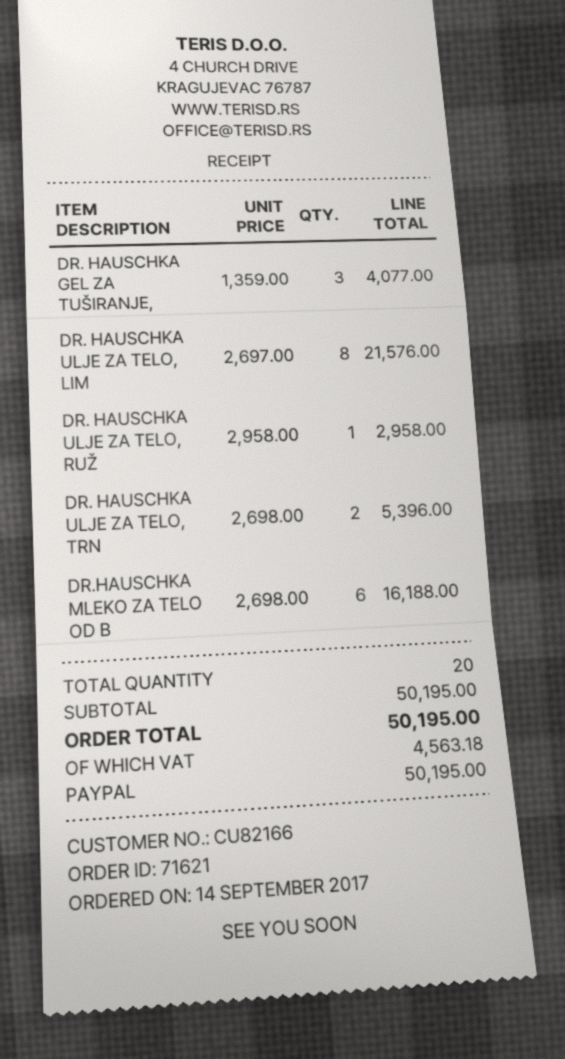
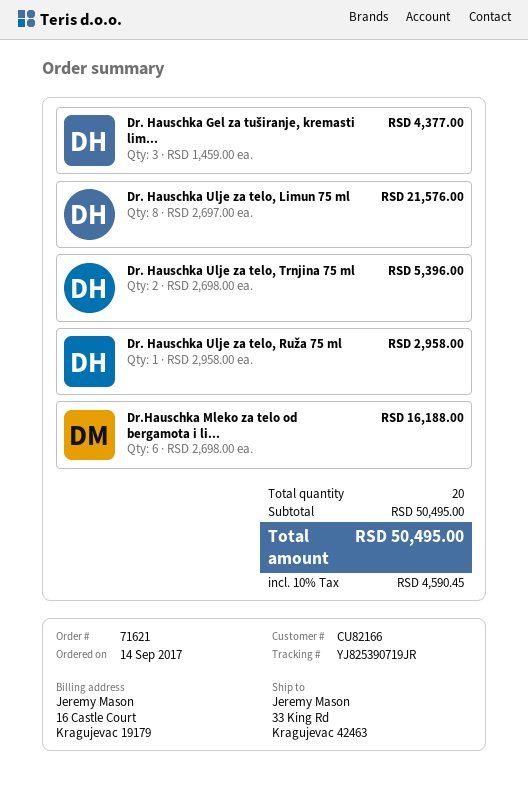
DR. HAUSCHKA GEL ZA TUŠIRANJE,: 3 x 1359.00 = 4077.00 -> 3 x 1459.00 = 4377.00
subtotal: 50195.00 -> 50495.00
tax: 4563.18 -> 4590.45
total: 50195.00 -> 50495.00

